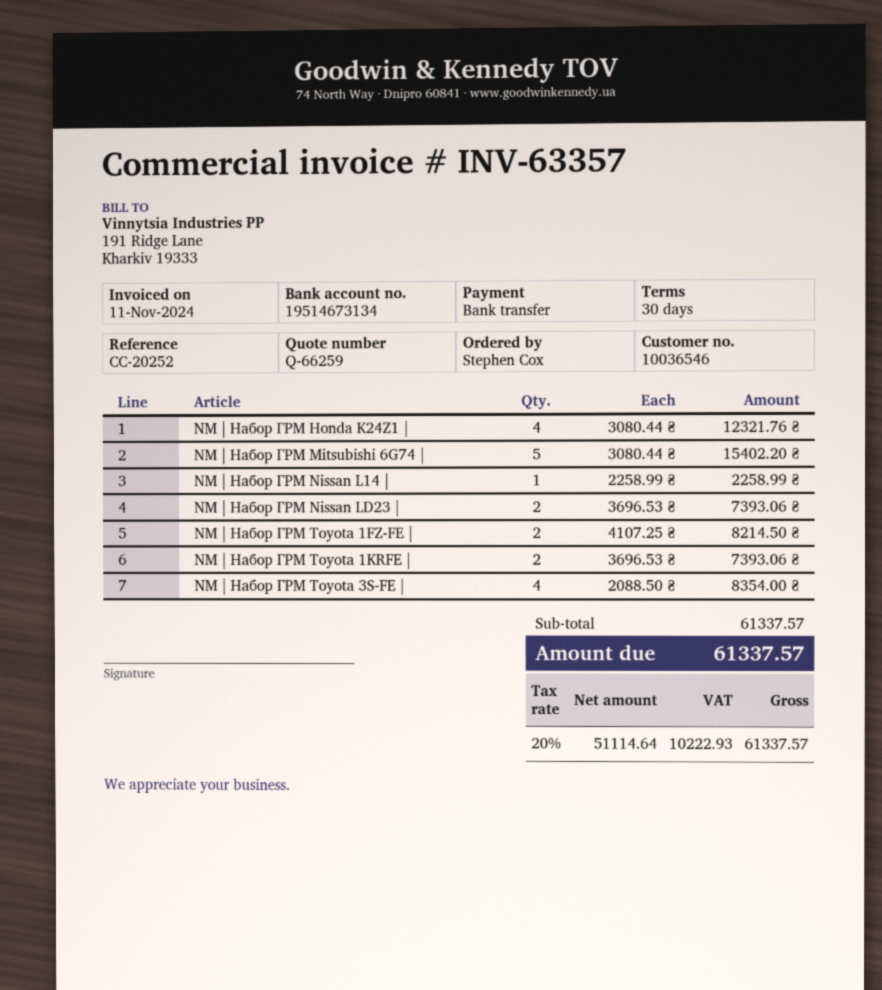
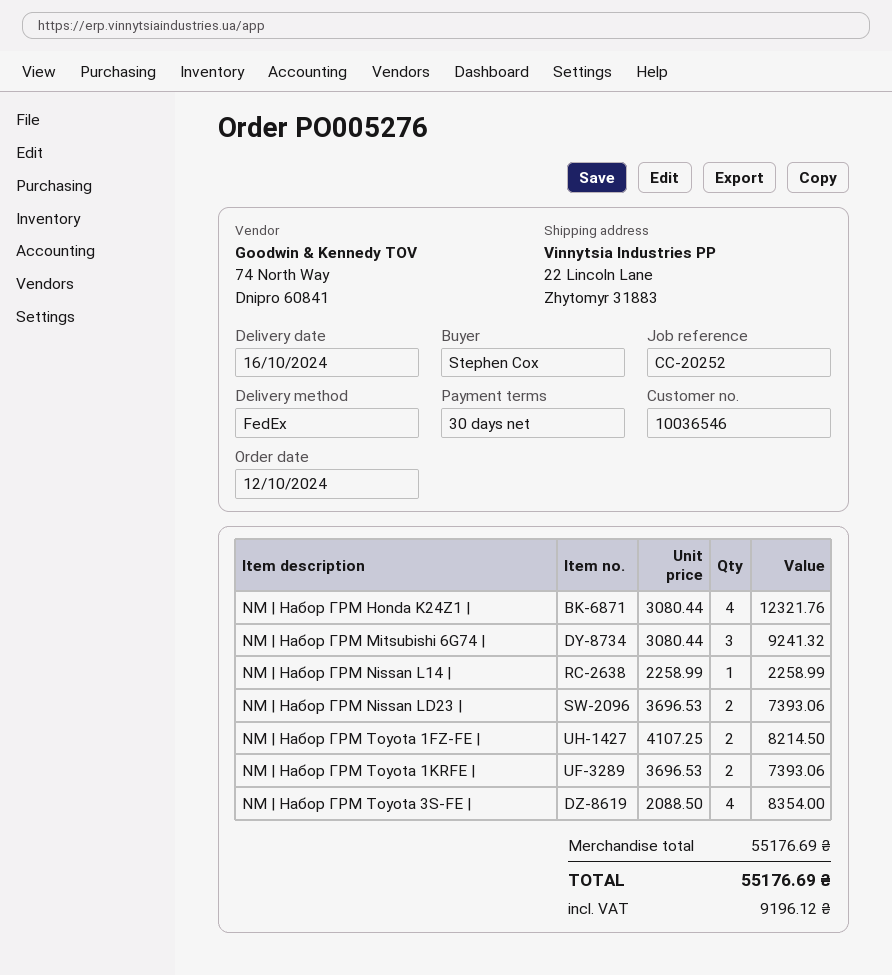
NM | Набор ГРМ Mitsubishi 6G74 |: 5 x 3080.44 = 15402.20 -> 3 x 3080.44 = 9241.32
subtotal: 61337.57 -> 55176.69
tax: 10222.93 -> 9196.12
total: 61337.57 -> 55176.69

